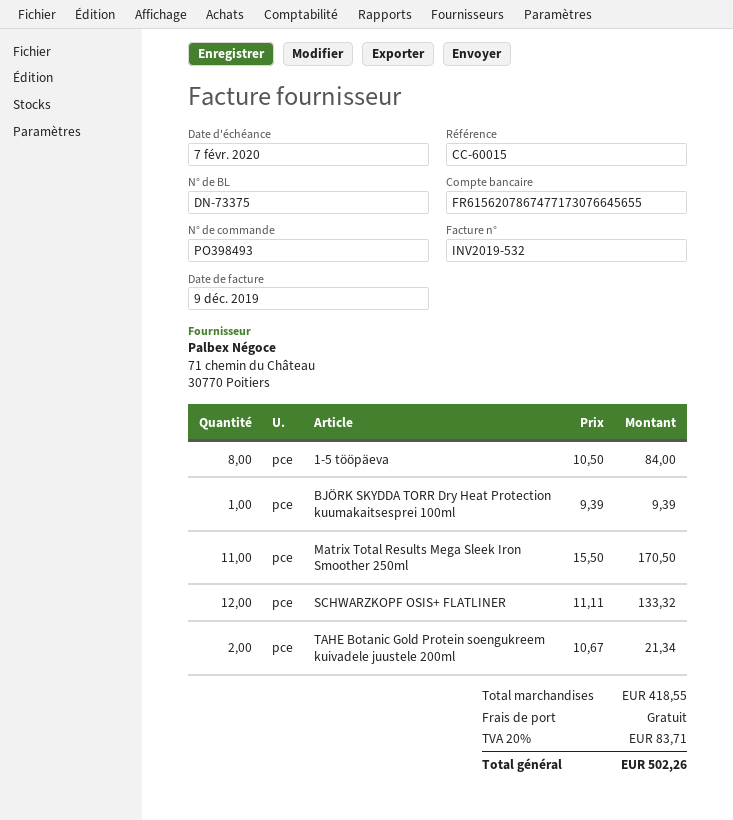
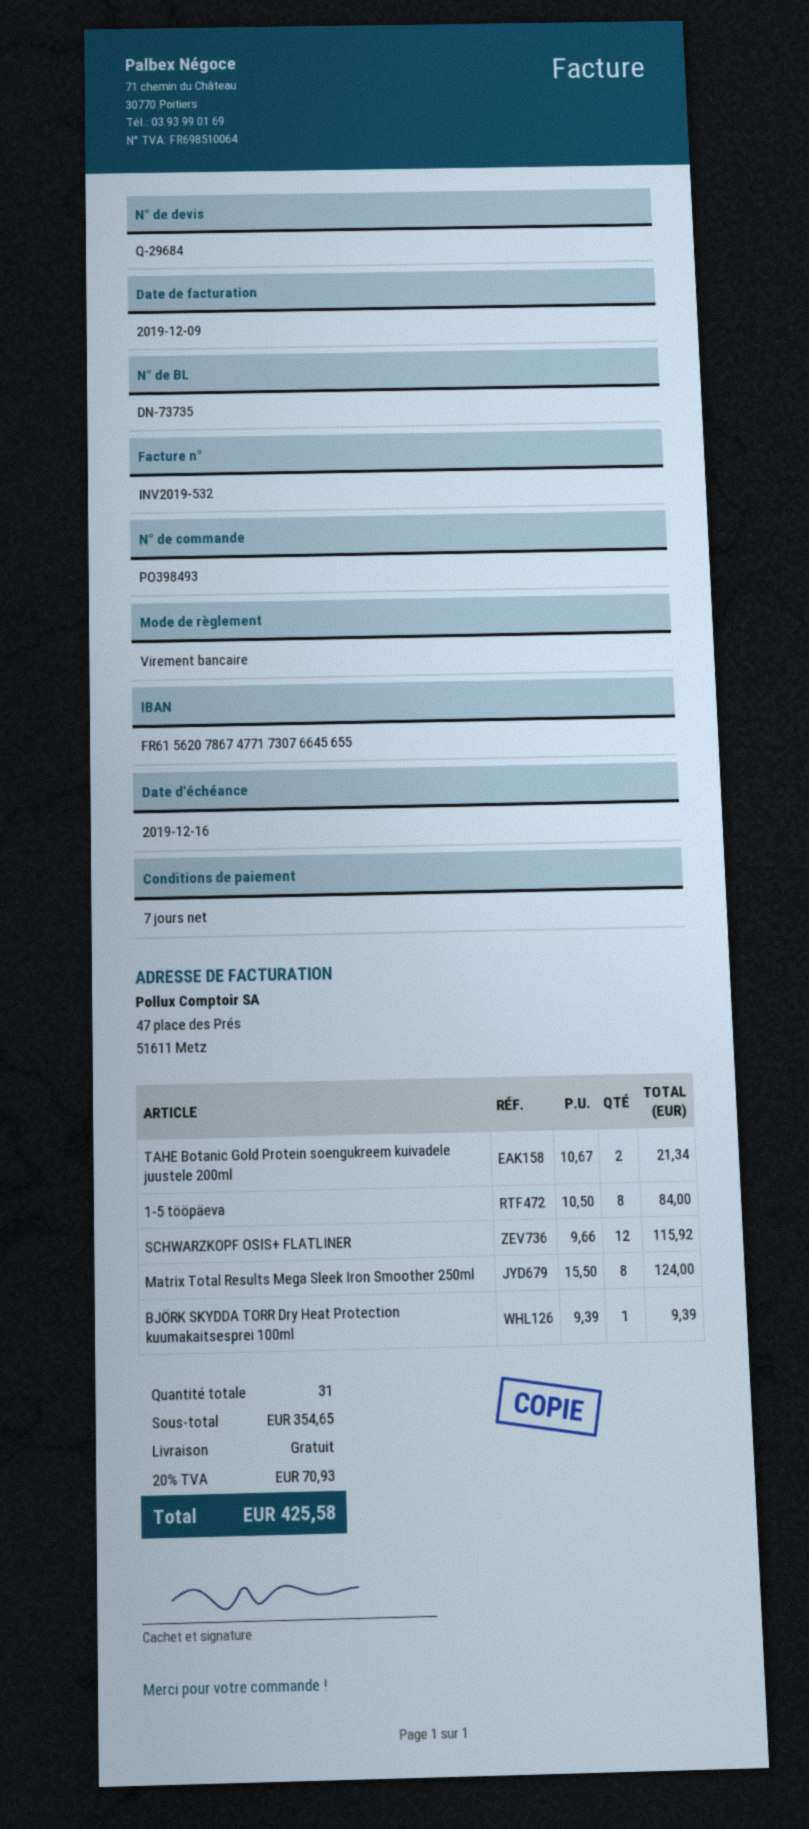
delivery note number: DN-73375 -> DN-73735
due date: 2020-02-07 -> 2019-12-16
Matrix Total Results Mega Sleek Iron Smoother 250ml: 11 x 15.50 = 170.50 -> 8 x 15.50 = 124.00
SCHWARZKOPF OSIS+ FLATLINER: 12 x 11.11 = 133.32 -> 12 x 9.66 = 115.92
subtotal: 418.55 -> 354.65
tax: 20% = 83.71 -> 20% = 70.93
total: 502.26 -> 425.58

